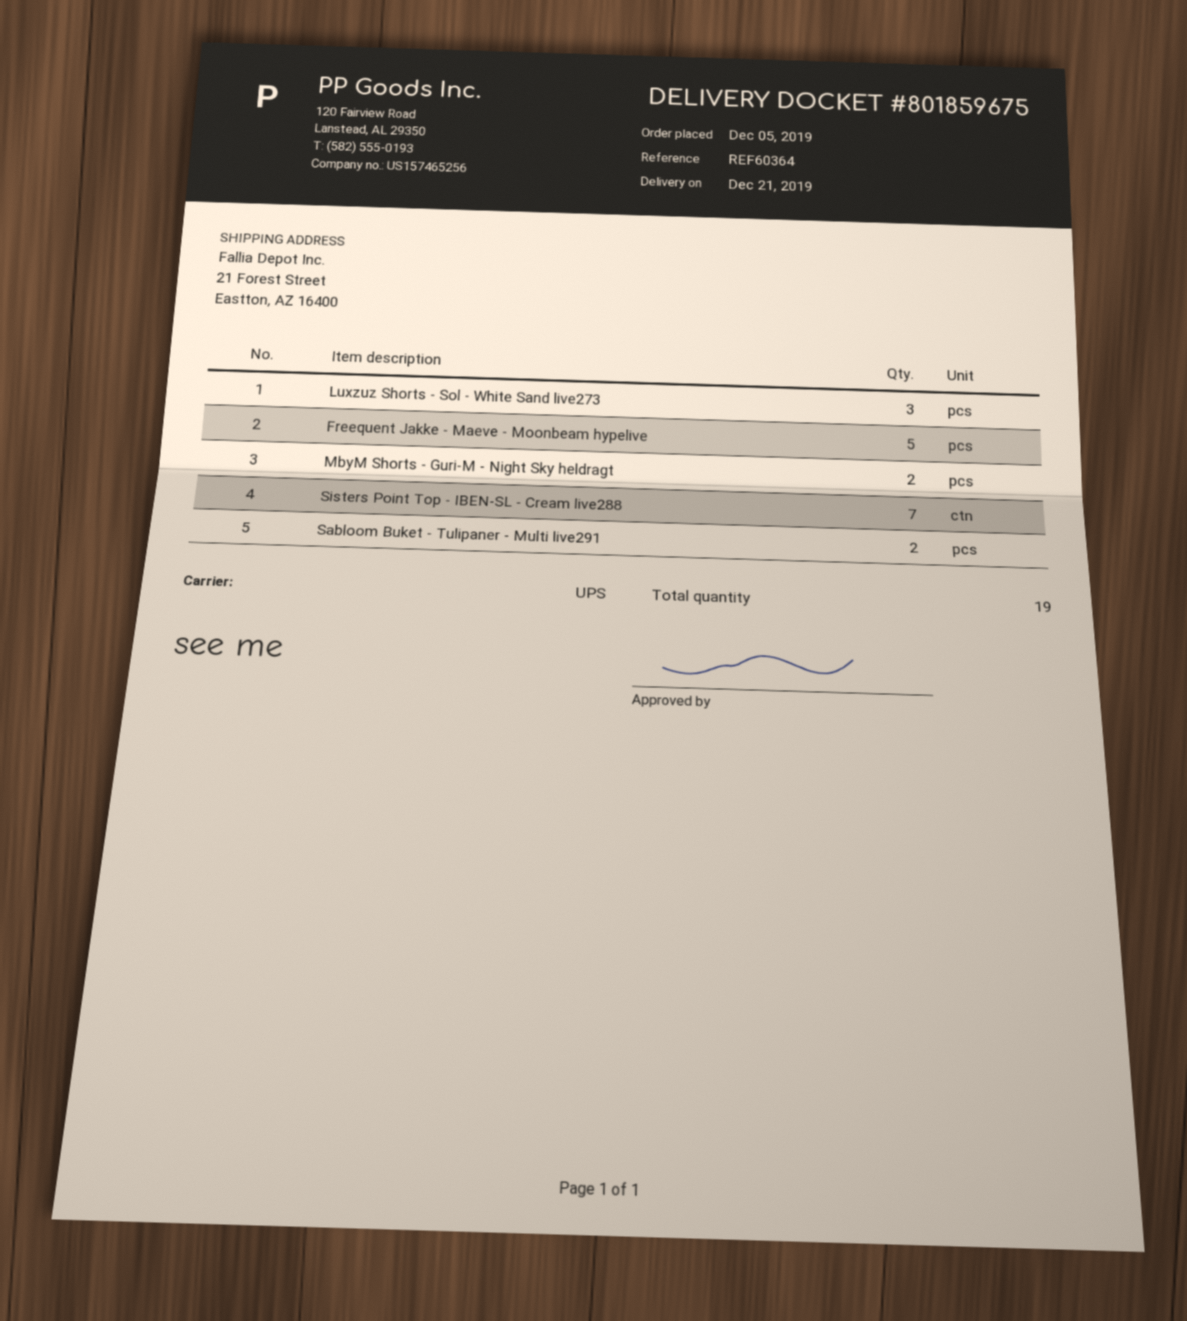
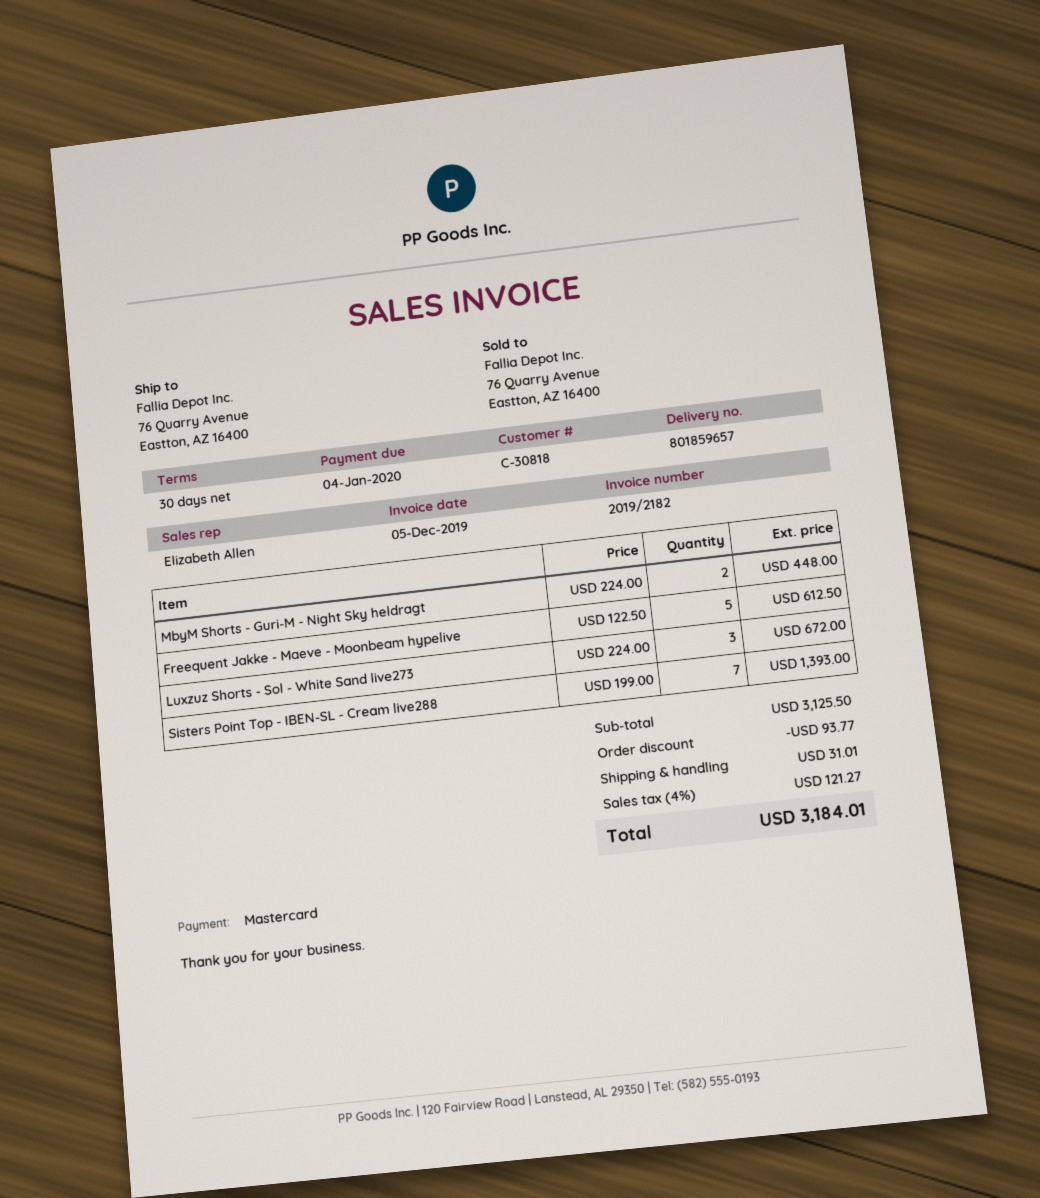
delivery note number: 801859675 -> 801859657
ship to: 21 Forest Street, Eastton, AZ 16400 -> 76 Quarry Avenue, Eastton, AZ 16400
Sabloom Buket - Tulipaner - Multi live291: 2 -> none

